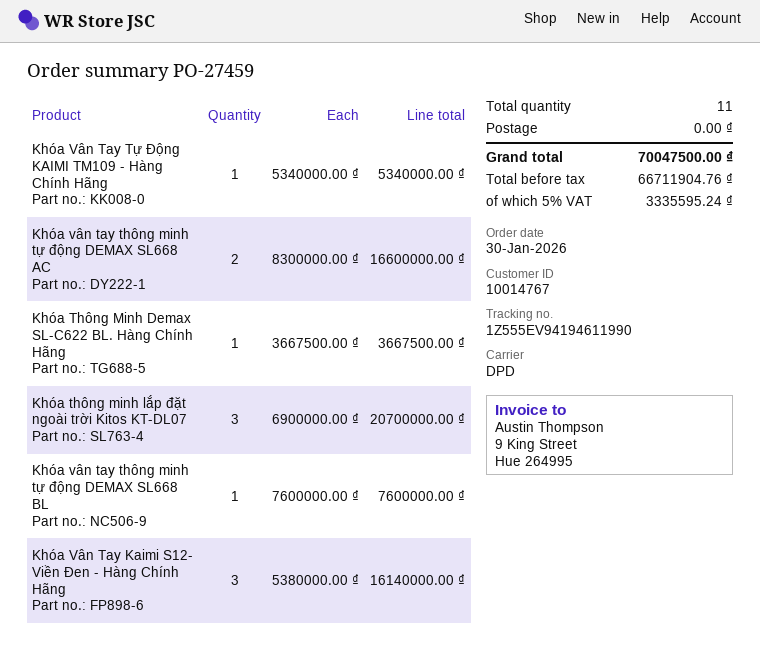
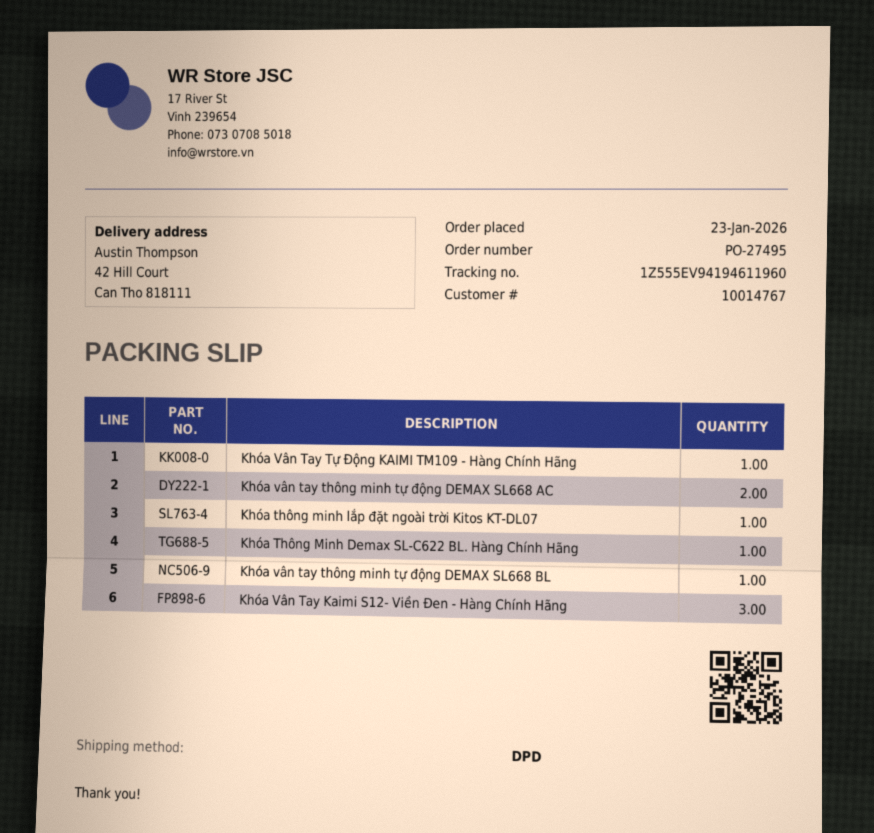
order number: PO-27459 -> PO-27495
order date: 2026-01-30 -> 2026-01-23
tracking number: 1Z555EV94194611990 -> 1Z555EV94194611960
Khóa thông minh lắp đặt ngoài trời Kitos KT-DL07: 3 -> 1

